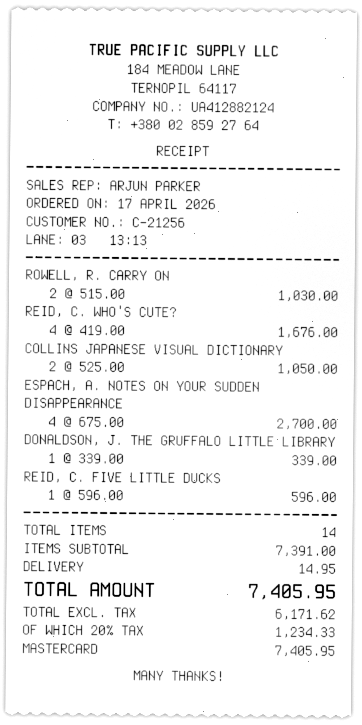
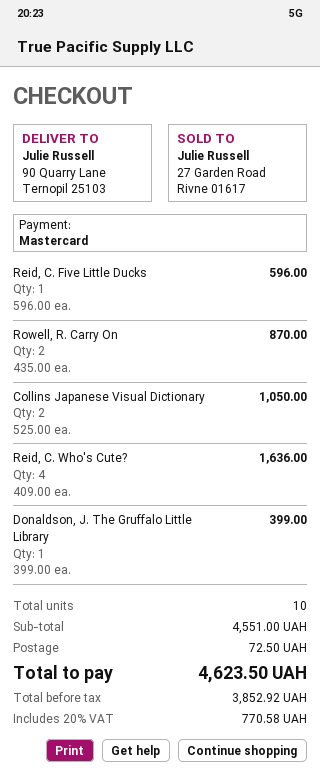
ROWELL, R. CARRY ON: 2 x 515.00 = 1030.00 -> 2 x 435.00 = 870.00
REID, C. WHO'S CUTE?: 4 x 419.00 = 1676.00 -> 4 x 409.00 = 1636.00
ESPACH, A. NOTES ON YOUR SUDDEN DISAPPEARANCE: 4 x 675.00 = 2700.00 -> none
DONALDSON, J. THE GRUFFALO LITTLE LIBRARY: 1 x 339.00 = 339.00 -> 1 x 399.00 = 399.00
total quantity: 14 -> 10
subtotal: 7391.00 -> 4551.00
shipping: 14.95 -> 72.50
net: 6171.62 -> 3852.92
tax: 20% = 1234.33 -> 20% = 770.58
total: 7405.95 -> 4623.50

